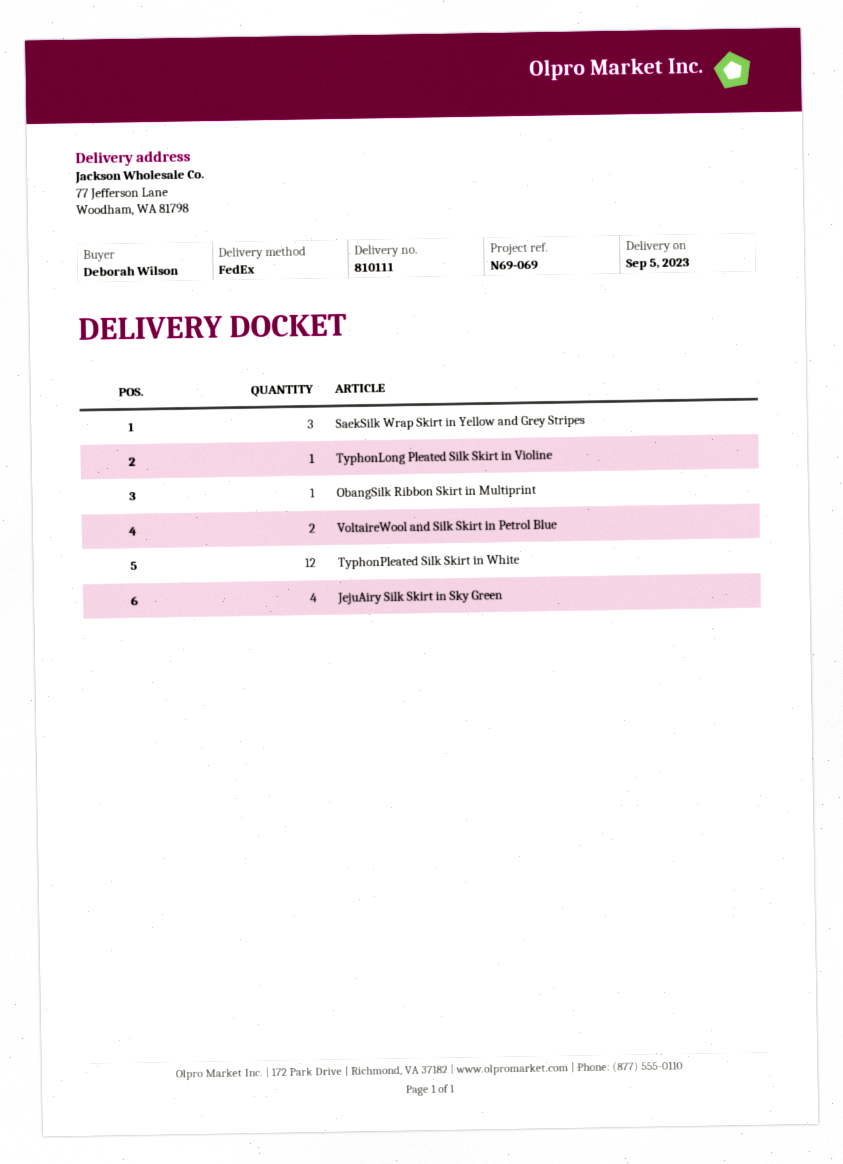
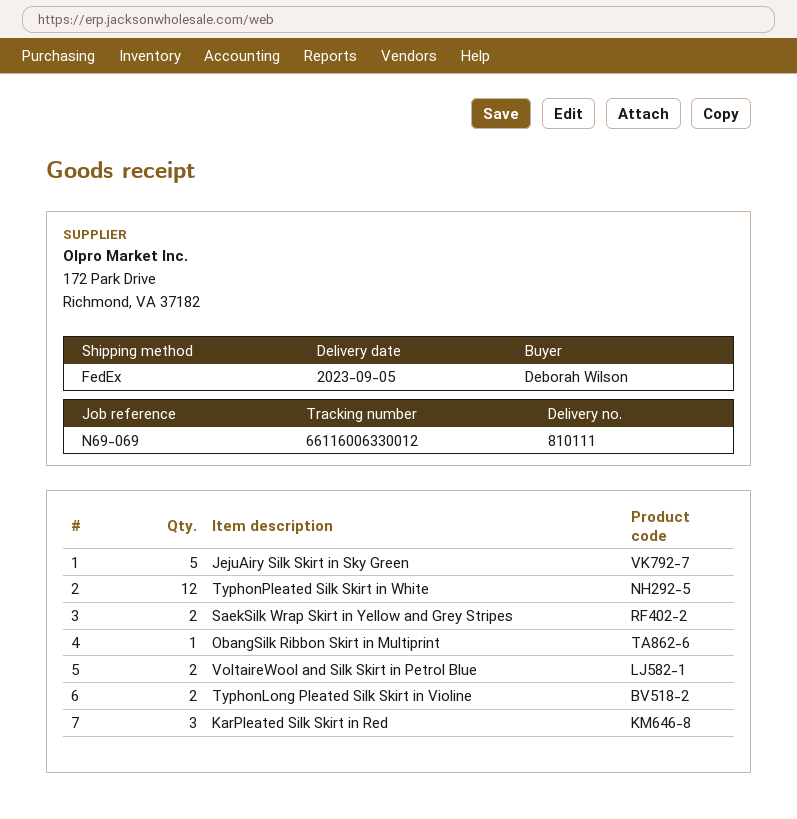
SaekSilk Wrap Skirt in Yellow and Grey Stripes: 3 -> 2
TyphonLong Pleated Silk Skirt in Violine: 1 -> 2
JejuAiry Silk Skirt in Sky Green: 4 -> 5
KarPleated Silk Skirt in Red: none -> 3

